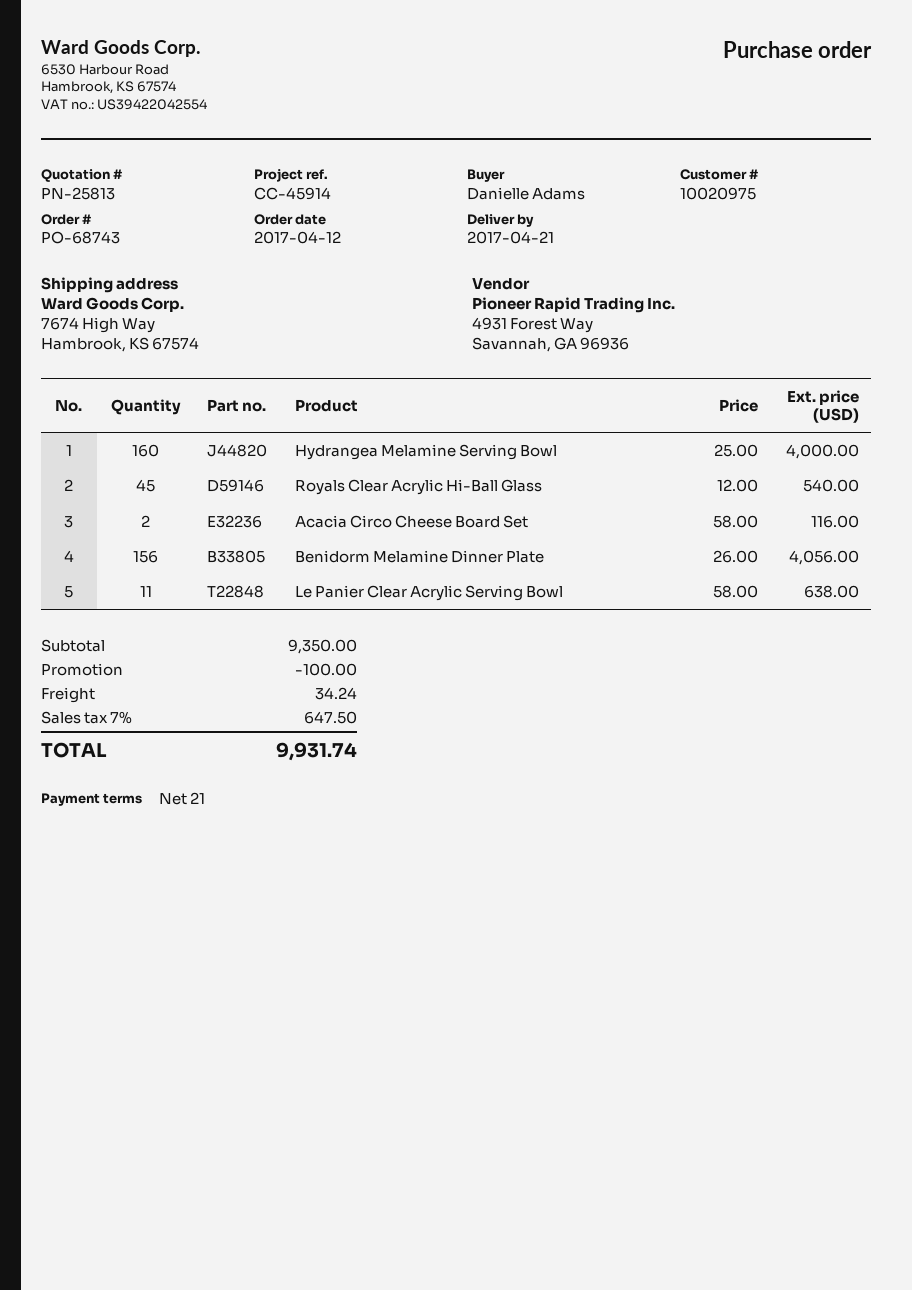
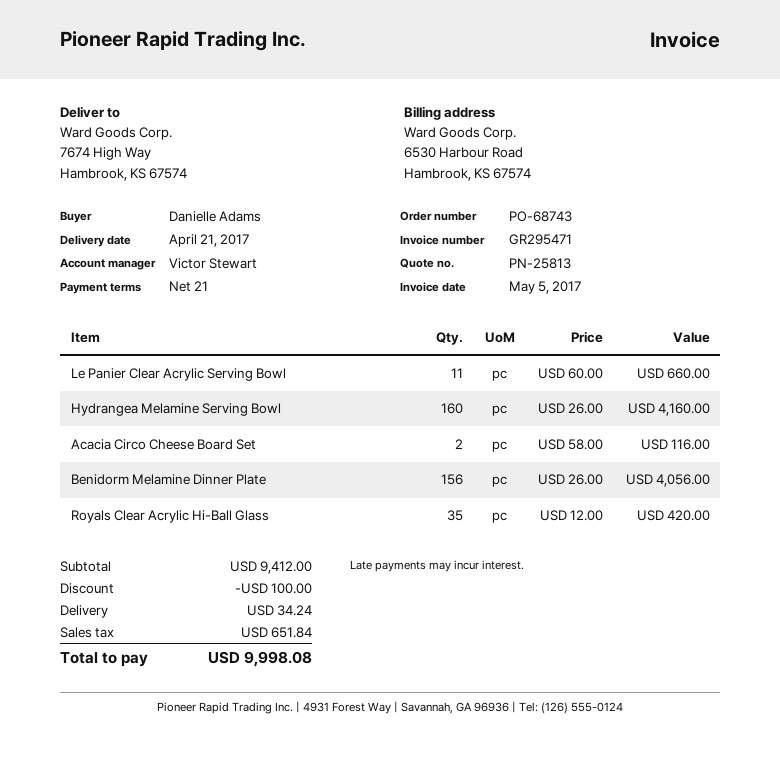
Hydrangea Melamine Serving Bowl: 160 x 25.00 = 4000.00 -> 160 x 26.00 = 4160.00
Royals Clear Acrylic Hi-Ball Glass: 45 x 12.00 = 540.00 -> 35 x 12.00 = 420.00
Le Panier Clear Acrylic Serving Bowl: 11 x 58.00 = 638.00 -> 11 x 60.00 = 660.00
subtotal: 9350.00 -> 9412.00
tax: 647.50 -> 651.84
total: 9931.74 -> 9998.08

